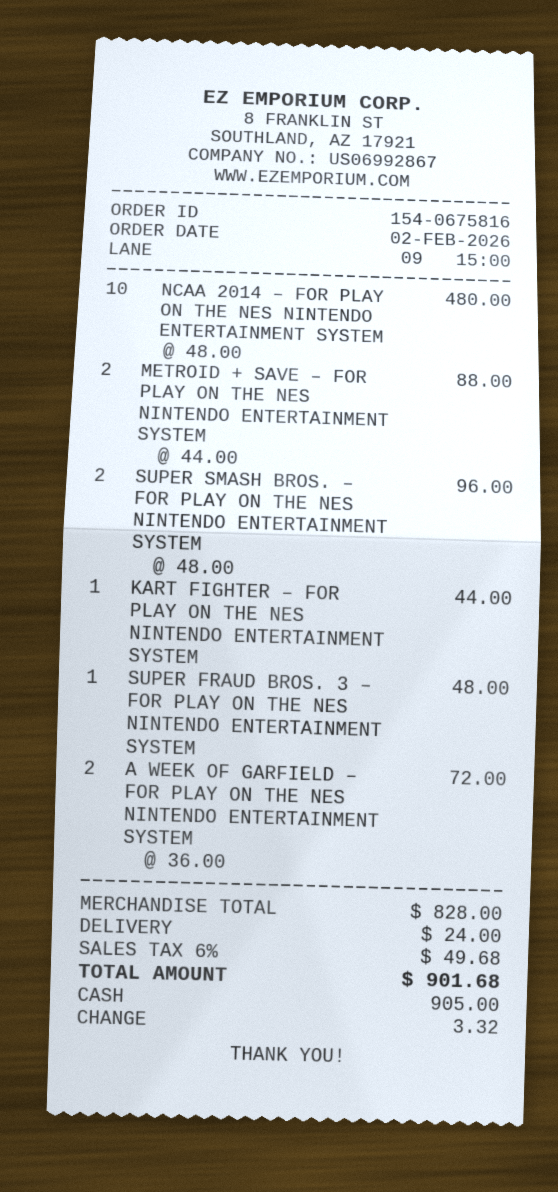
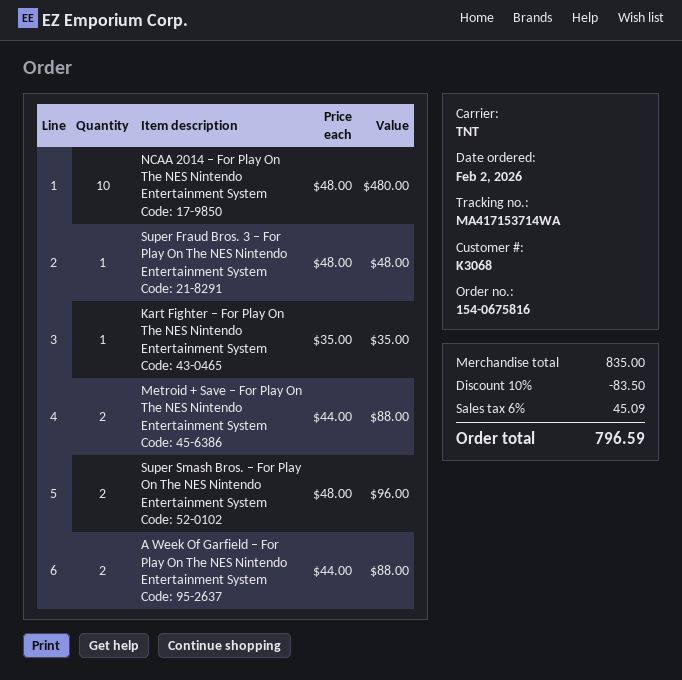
KART FIGHTER – FOR PLAY ON THE NES NINTENDO ENTERTAINMENT SYSTEM: 1 x 44.00 = 44.00 -> 1 x 35.00 = 35.00
A WEEK OF GARFIELD – FOR PLAY ON THE NES NINTENDO ENTERTAINMENT SYSTEM: 2 x 36.00 = 72.00 -> 2 x 44.00 = 88.00
subtotal: 828.00 -> 835.00
discount: none -> 10% = 83.50
shipping: 24.00 -> none
tax: 6% = 49.68 -> 6% = 45.09
total: 901.68 -> 796.59

